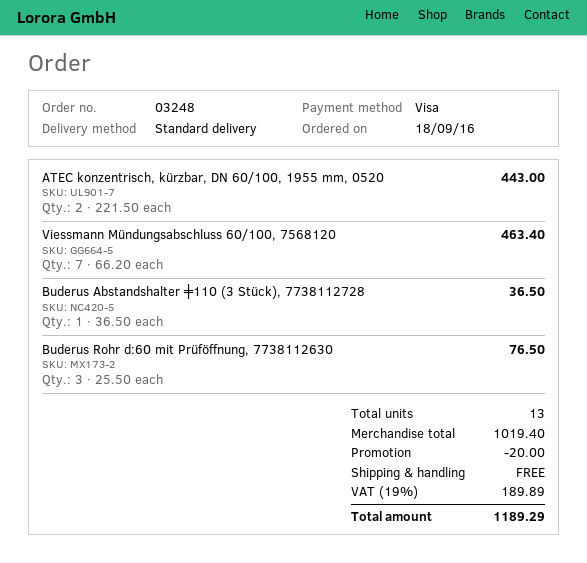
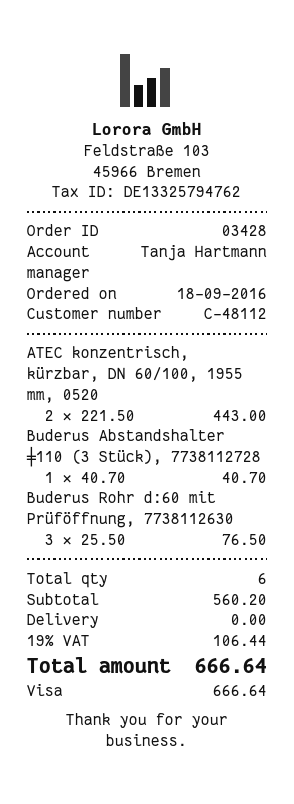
order number: 03248 -> 03428
Viessmann Mündungsabschluss 60/100, 7568120: 7 x 66.20 = 463.40 -> none
Buderus Abstandshalter ╪110 (3 Stück), 7738112728: 1 x 36.50 = 36.50 -> 1 x 40.70 = 40.70
total quantity: 13 -> 6
subtotal: 1019.40 -> 560.20
discount: 20.00 -> none
tax: 19% = 189.89 -> 19% = 106.44
total: 1189.29 -> 666.64

